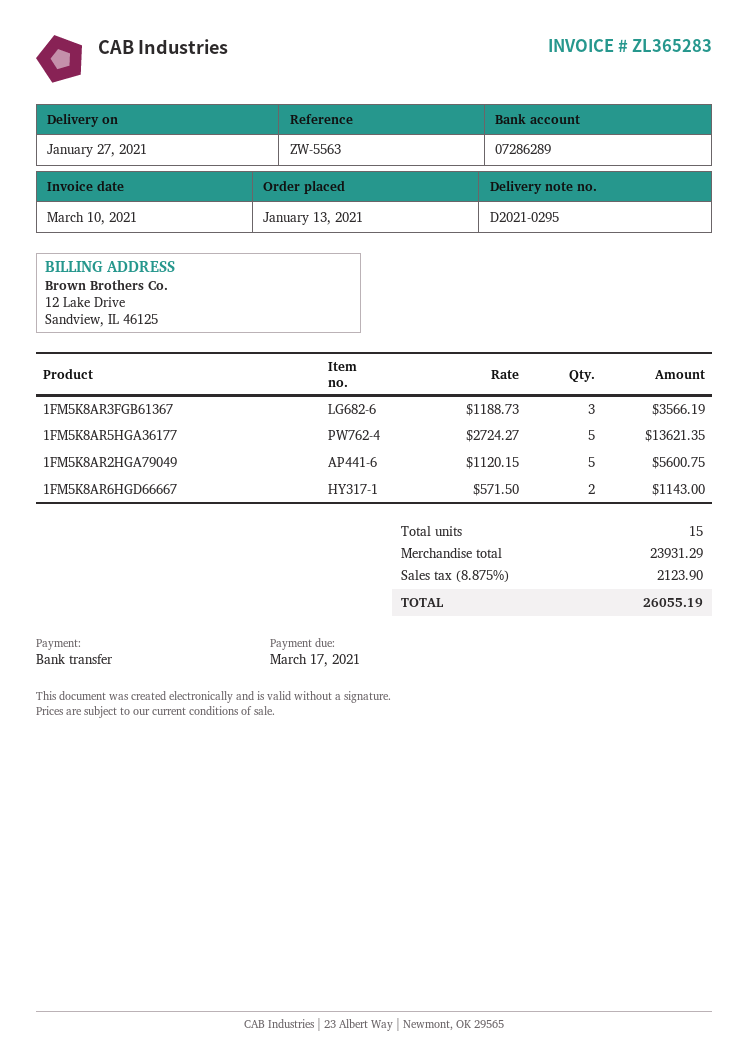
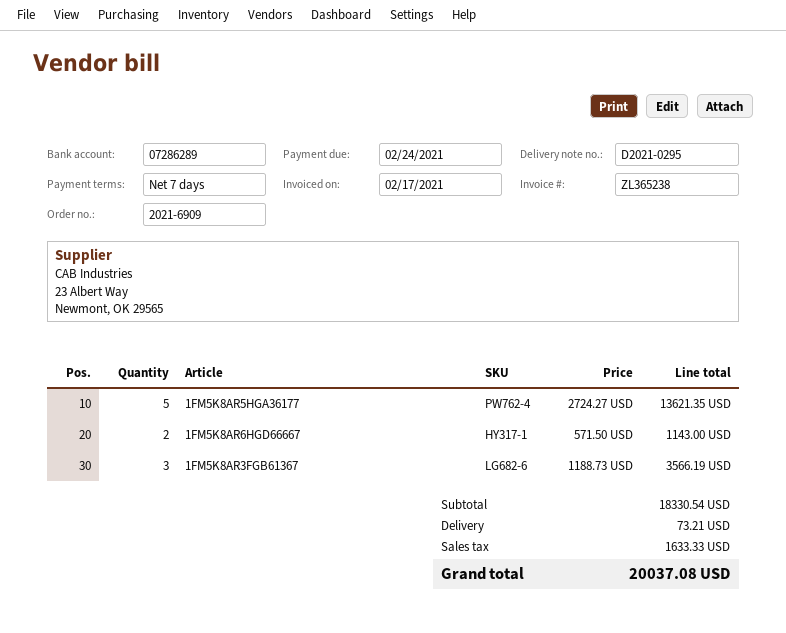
invoice number: ZL365283 -> ZL365238
invoice date: 2021-03-10 -> 2021-02-17
due date: 2021-03-17 -> 2021-02-24
1FM5K8AR2HGA79049: 5 x 1120.15 = 5600.75 -> none
subtotal: 23931.29 -> 18330.54
shipping: none -> 73.21
tax: 2123.90 -> 1633.33
total: 26055.19 -> 20037.08

